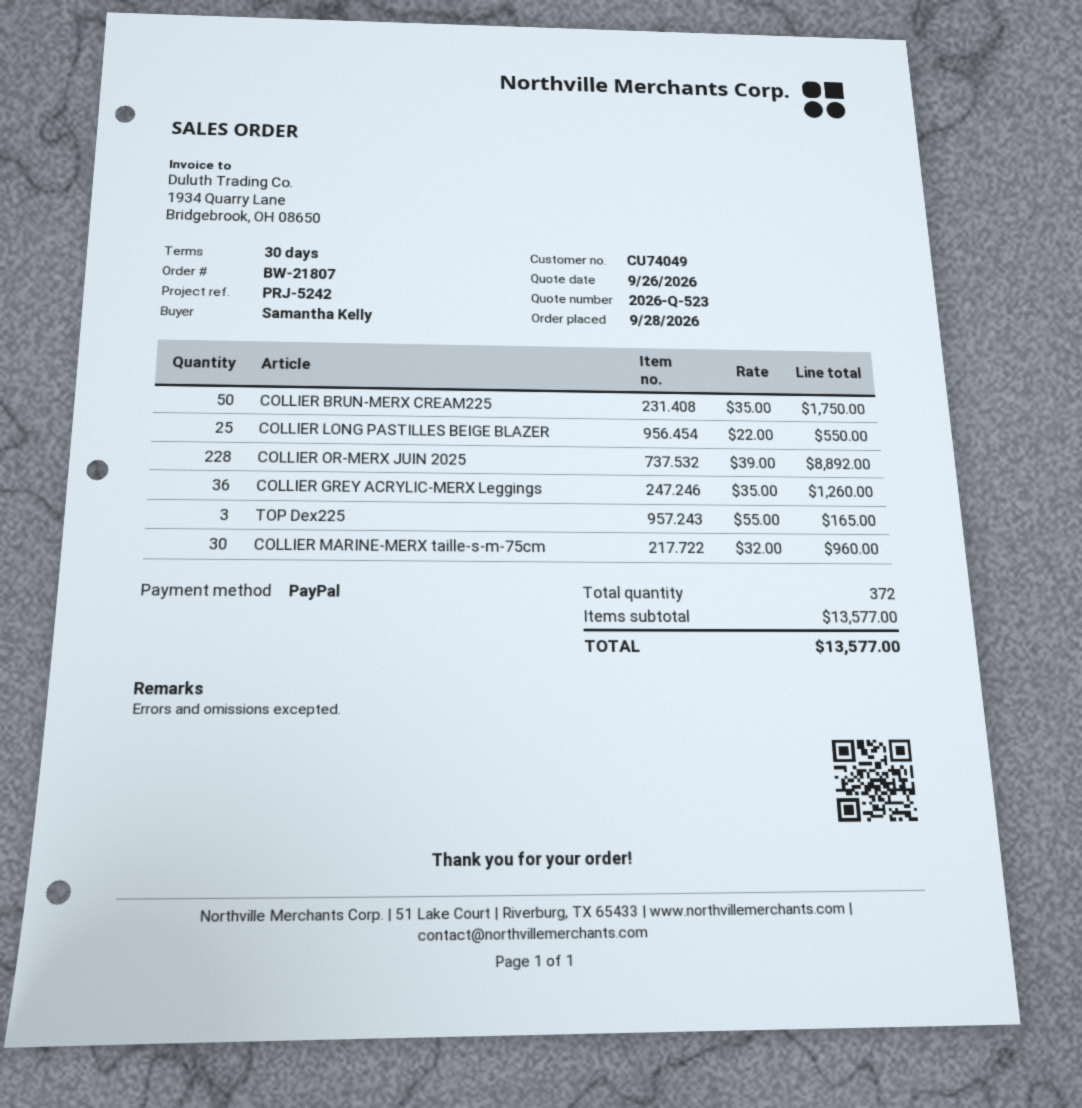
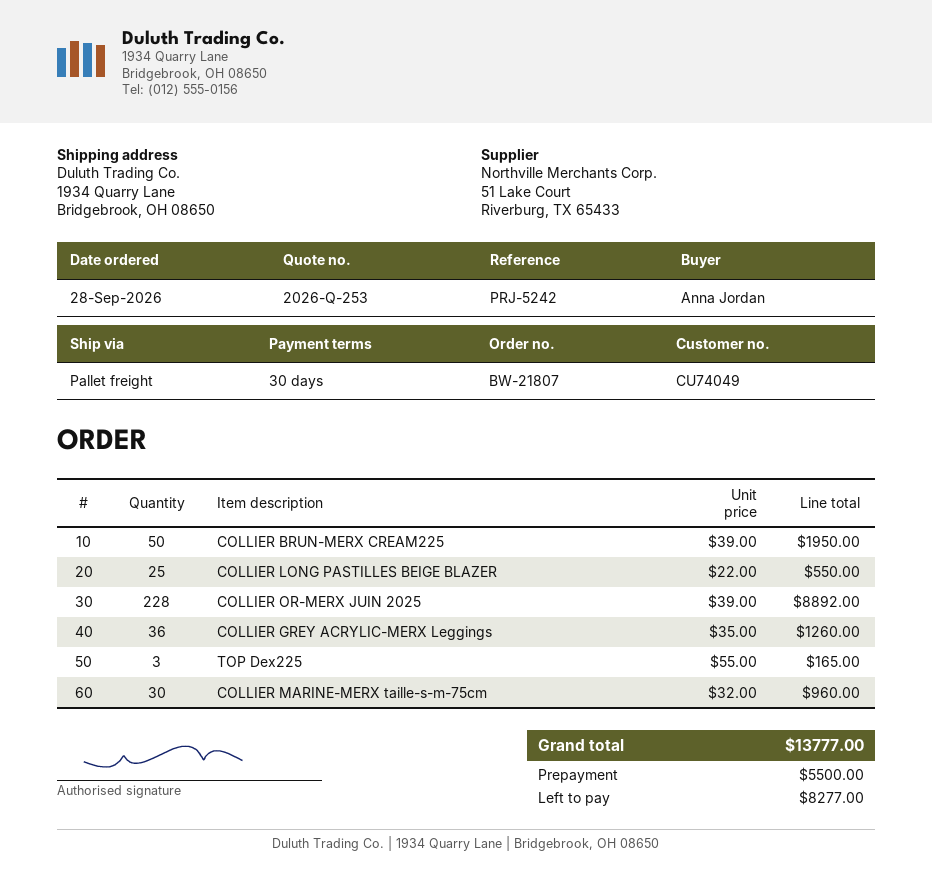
quote number: 2026-Q-523 -> 2026-Q-253
ordered by: Samantha Kelly -> Anna Jordan
COLLIER BRUN-MERX CREAM225: 50 x 35.00 = 1750.00 -> 50 x 39.00 = 1950.00
total: 13577.00 -> 13777.00

